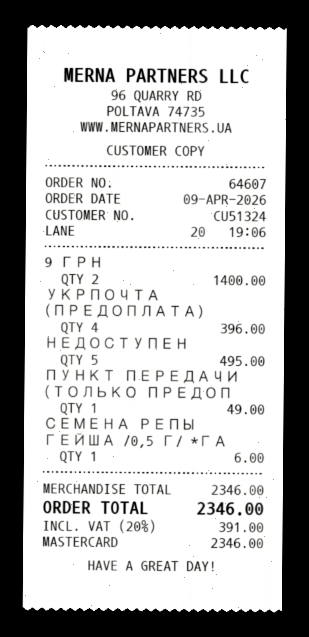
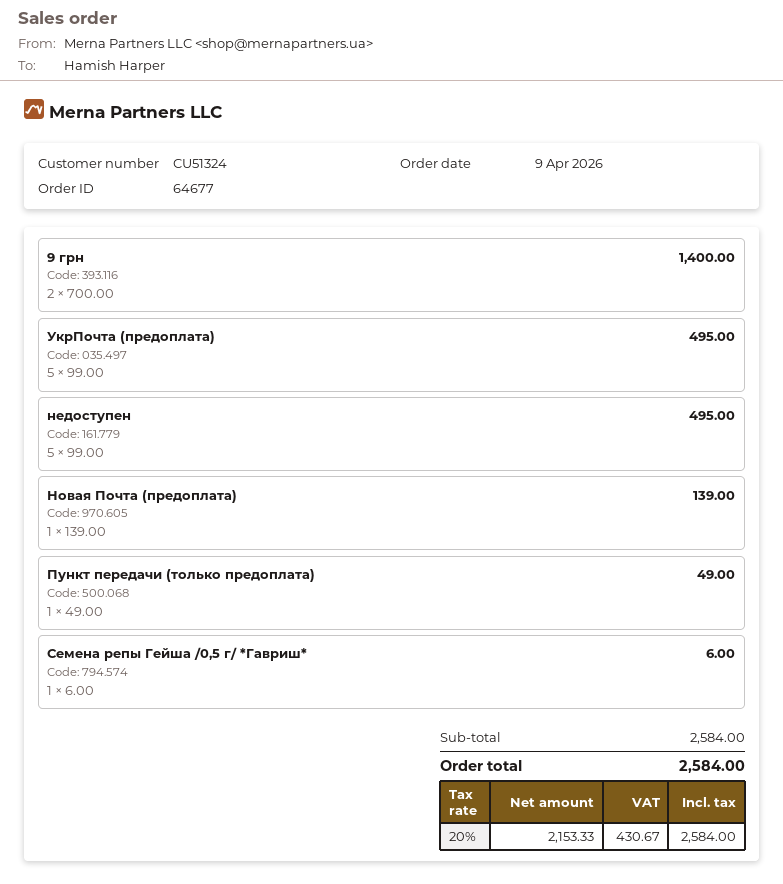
order number: 64607 -> 64677
УКРПОЧТА (ПРЕДОПЛАТА): 4 for 396.00 -> 5 for 495.00
Новая Почта (предоплата): none -> 1 for 139.00
subtotal: 2346.00 -> 2584.00
tax: 20% = 391.00 -> 20% = 430.67
total: 2346.00 -> 2584.00

